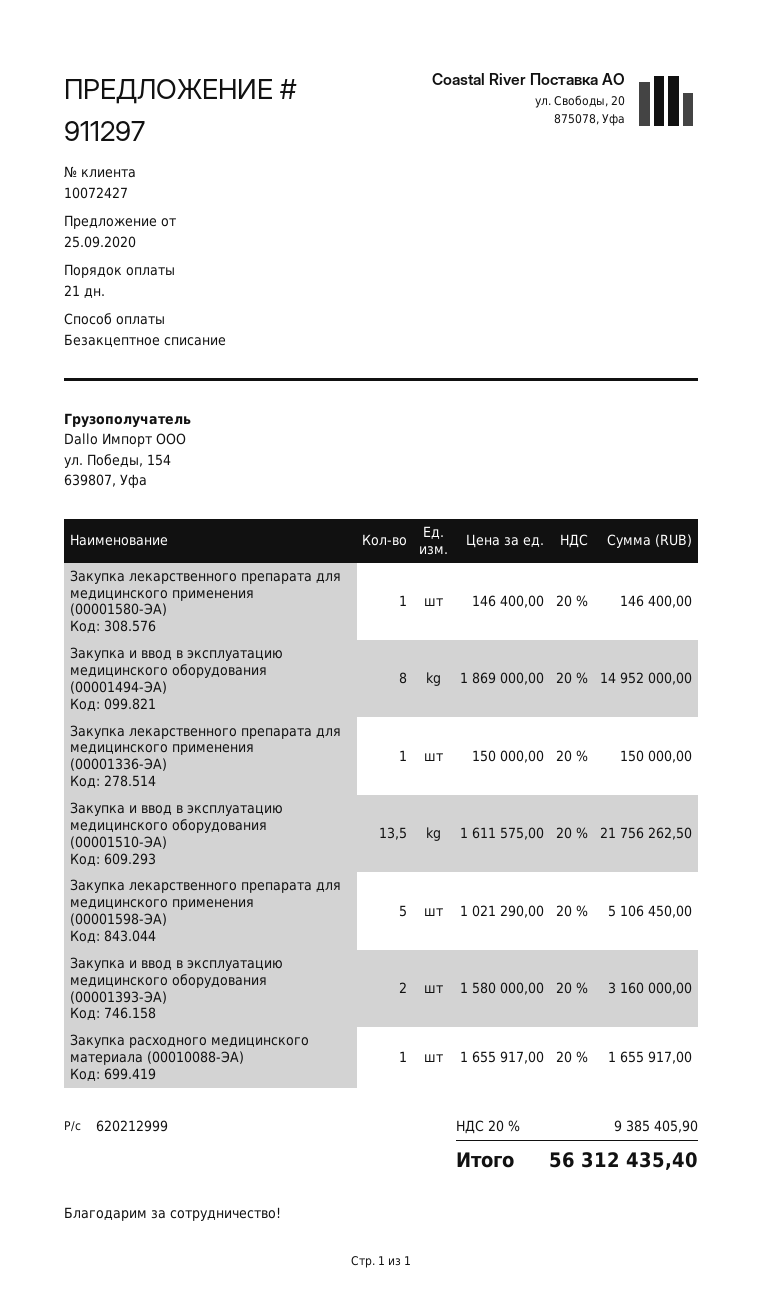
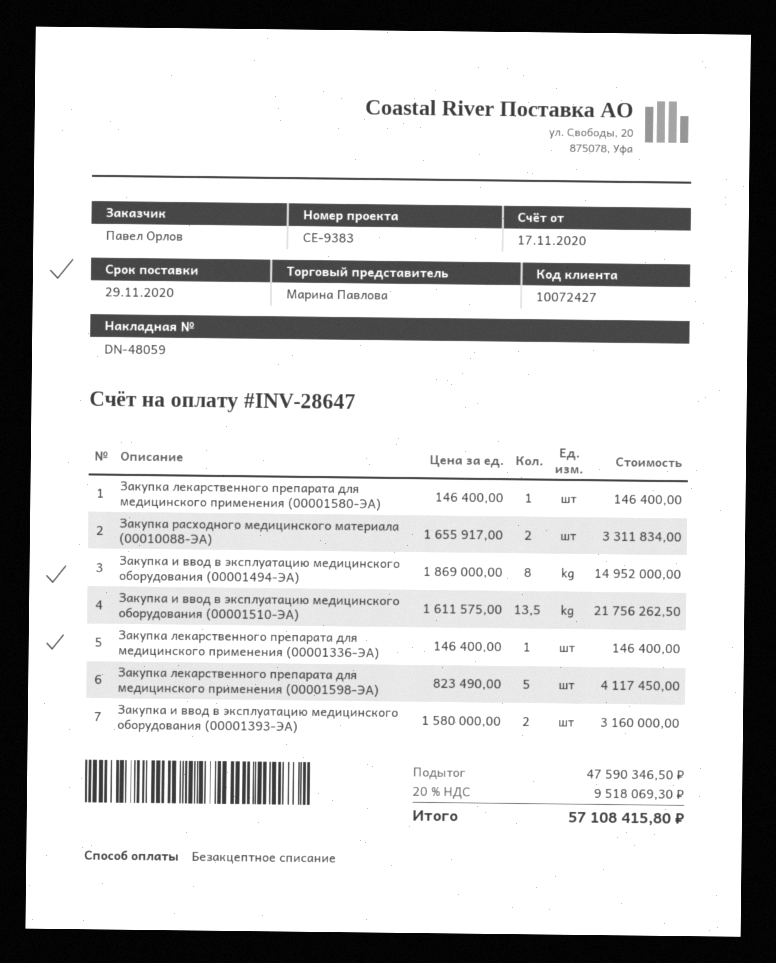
Закупка лекарственного препарата для медицинского применения (00001336-ЭА): 1 x 150000.00 = 150000.00 -> 1 x 146400.00 = 146400.00
Закупка лекарственного препарата для медицинского применения (00001598-ЭА): 5 x 1021290.00 = 5106450.00 -> 5 x 823490.00 = 4117450.00
Закупка расходного медицинского материала (00010088-ЭА): 1 x 1655917.00 = 1655917.00 -> 2 x 1655917.00 = 3311834.00
tax: 20% = 9385405.90 -> 20% = 9518069.30
total: 56312435.40 -> 57108415.80

